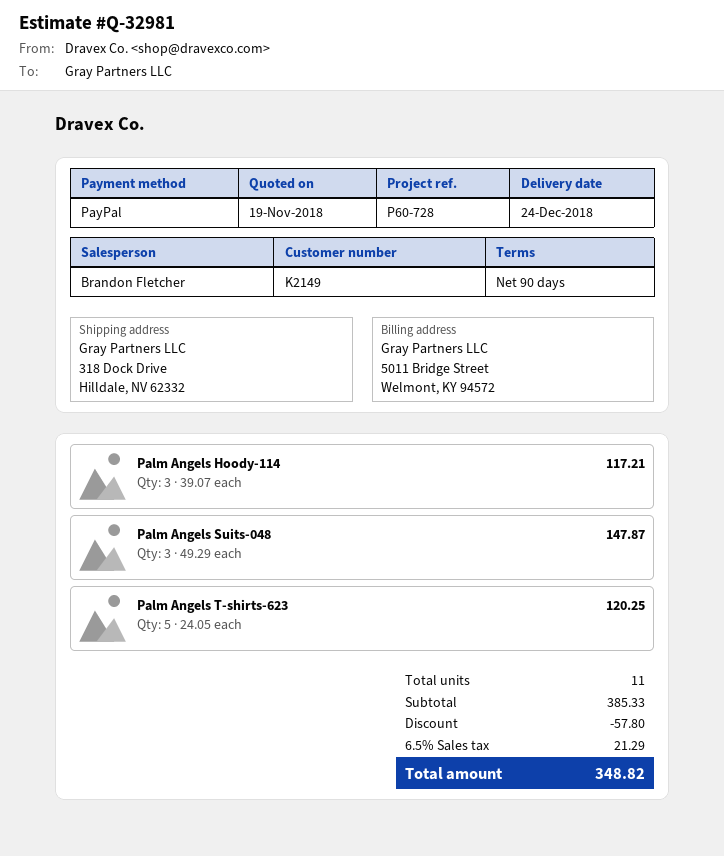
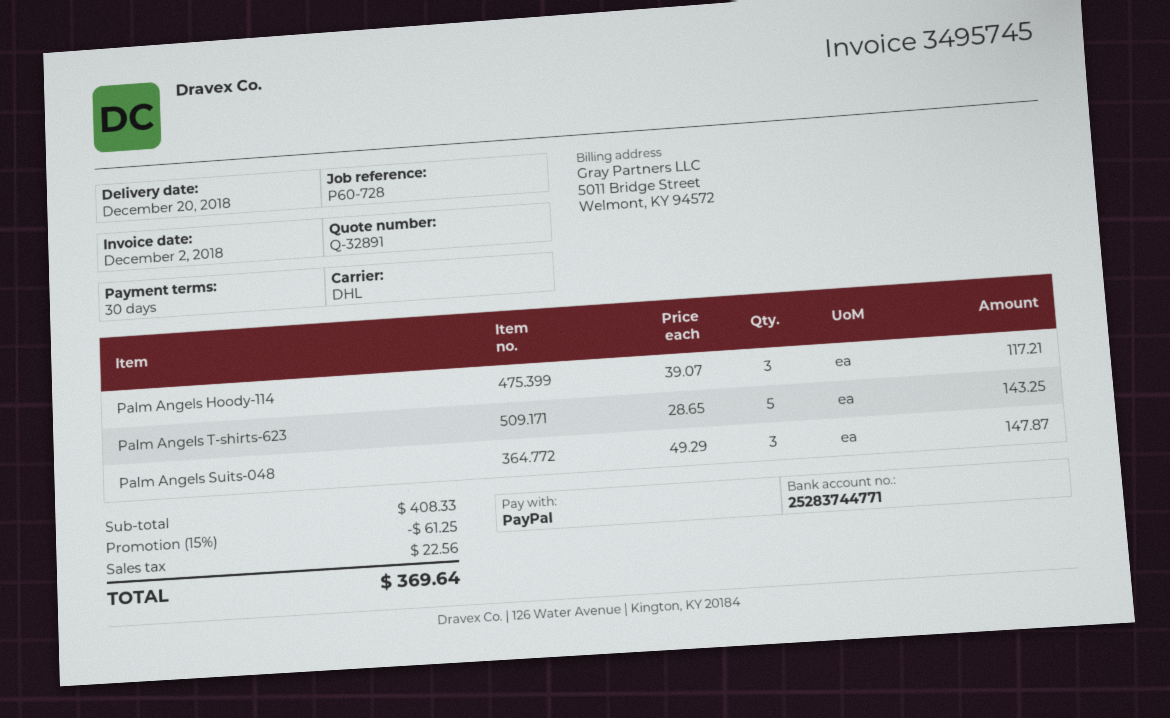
quote number: Q-32981 -> Q-32891
delivery date: 2018-12-24 -> 2018-12-20
payment terms: 90 days -> 30 days
Palm Angels T-shirts-623: 5 x 24.05 = 120.25 -> 5 x 28.65 = 143.25
subtotal: 385.33 -> 408.33
discount: 57.80 -> 61.25
tax: 21.29 -> 22.56
total: 348.82 -> 369.64

